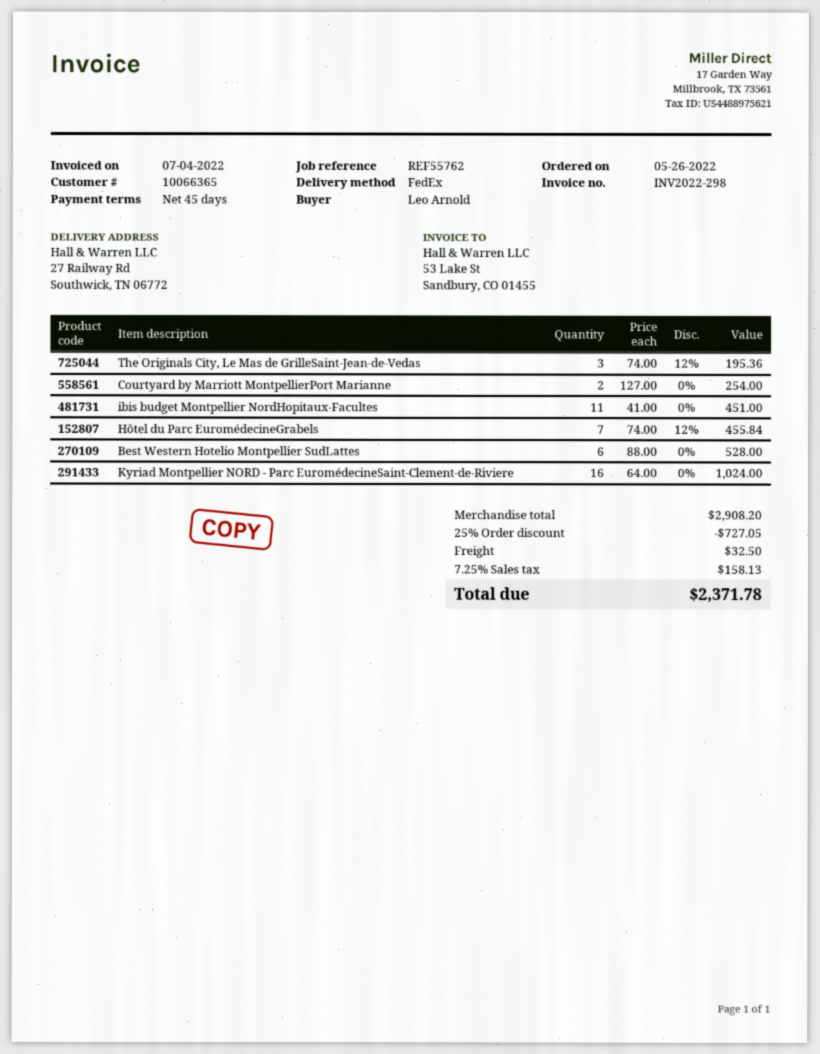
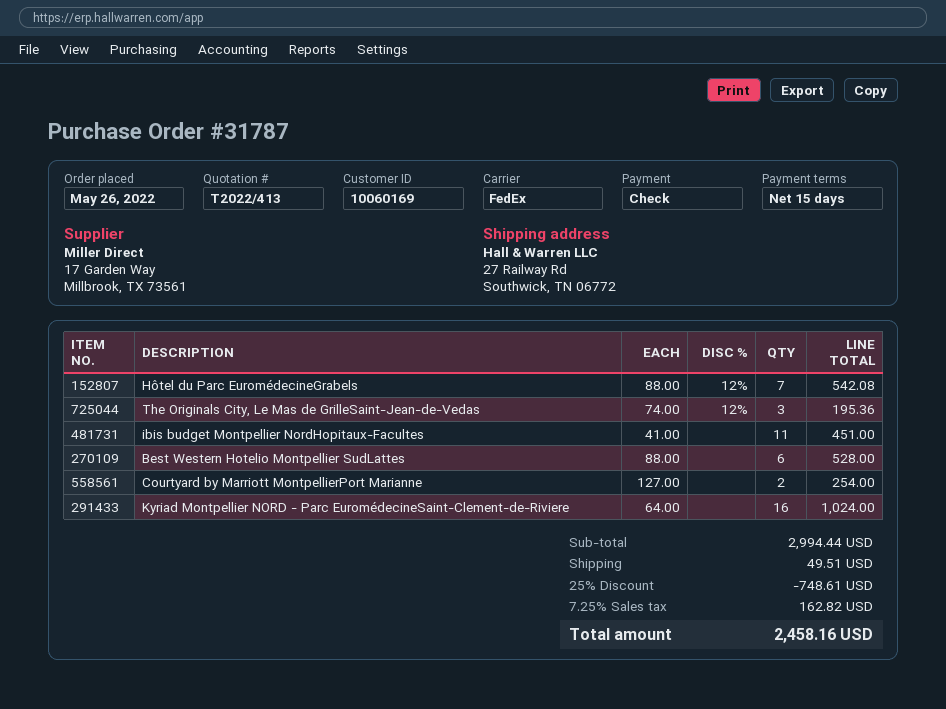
payment terms: 45 days -> 15 days
customer number: 10066365 -> 10060169
Hôtel du Parc EuromédecineGrabels: 7 x 74.00 - 12% = 455.84 -> 7 x 88.00 - 12% = 542.08
subtotal: 2908.20 -> 2994.44
discount: 25% = 727.05 -> 25% = 748.61
shipping: 32.50 -> 49.51
tax: 7.25% = 158.13 -> 7.25% = 162.82
total: 2371.78 -> 2458.16

